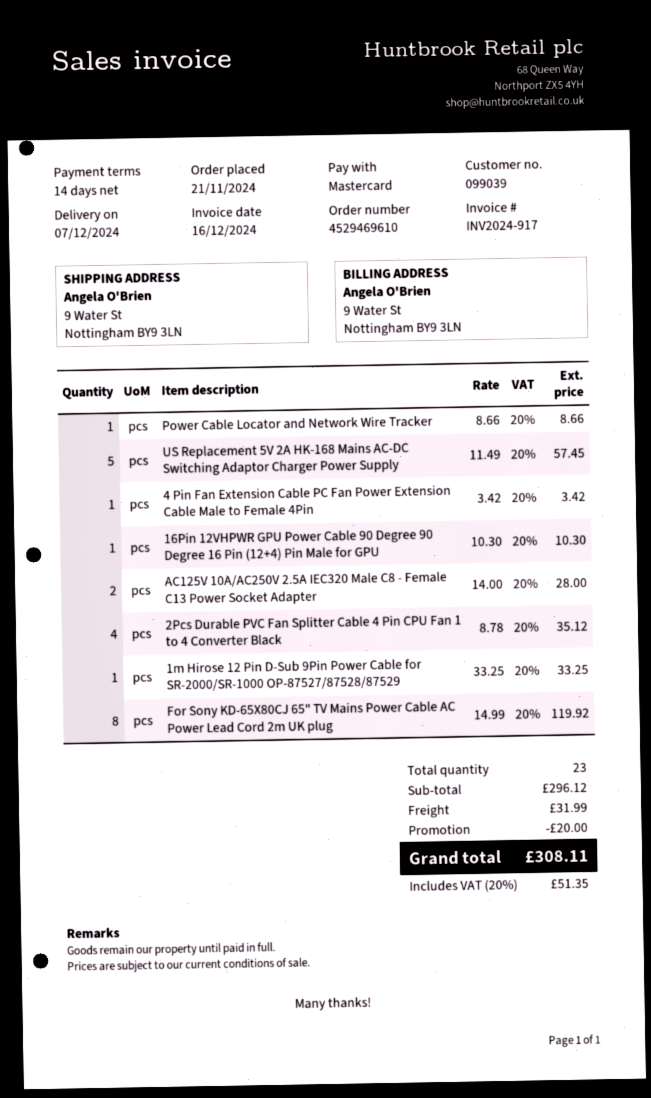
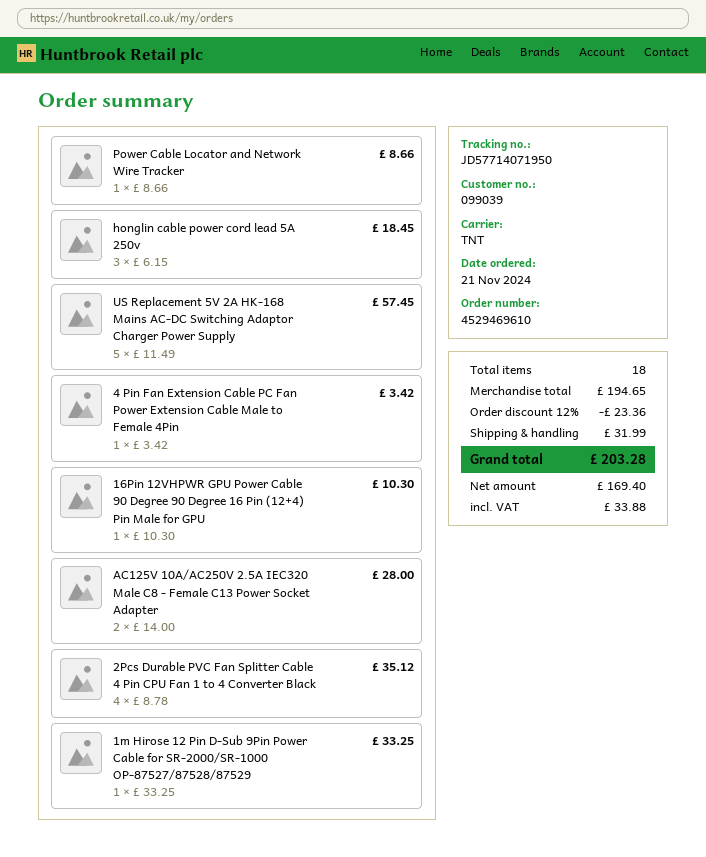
For Sony KD-65X80CJ 65" TV Mains Power Cable AC Power Lead Cord 2m UK plug: 8 x 14.99 = 119.92 -> none
honglin cable power cord lead 5A 250v: none -> 3 x 6.15 = 18.45
total quantity: 23 -> 18
subtotal: 296.12 -> 194.65
discount: 20.00 -> 23.36
tax: 51.35 -> 33.88
total: 308.11 -> 203.28

